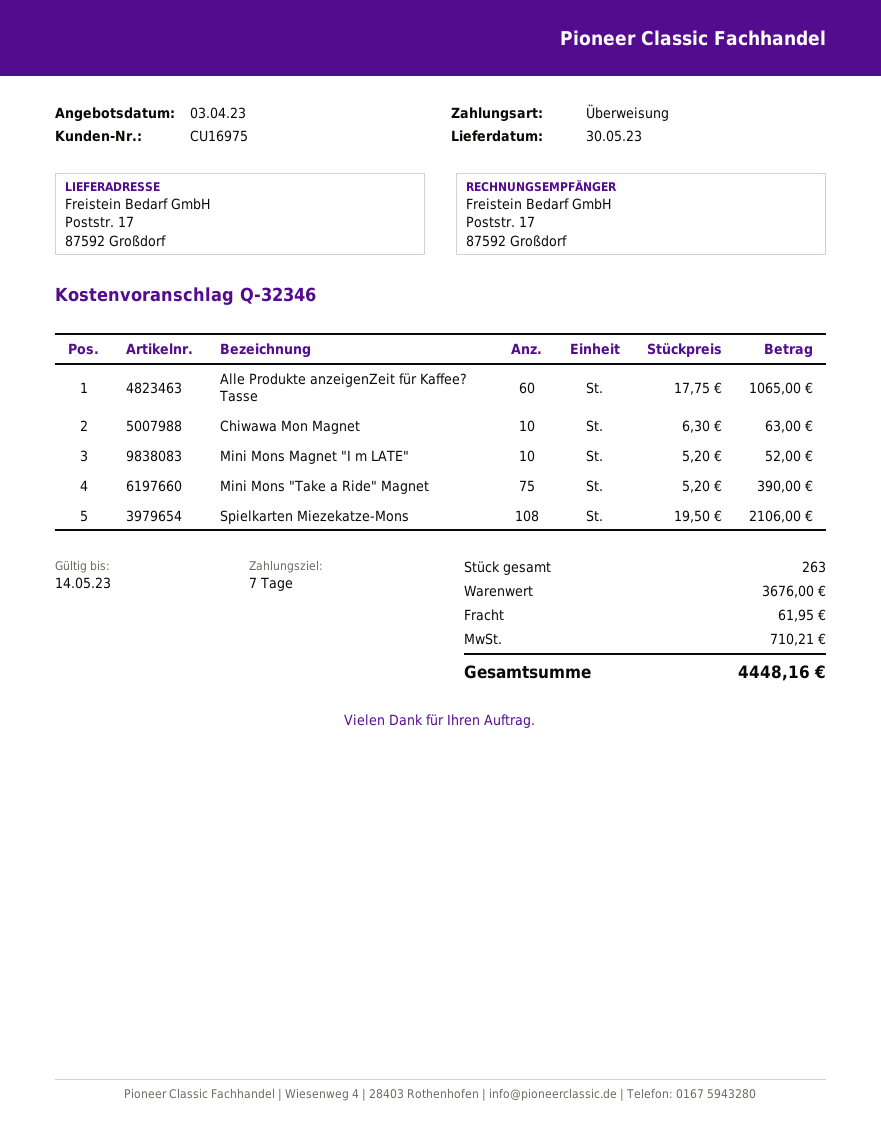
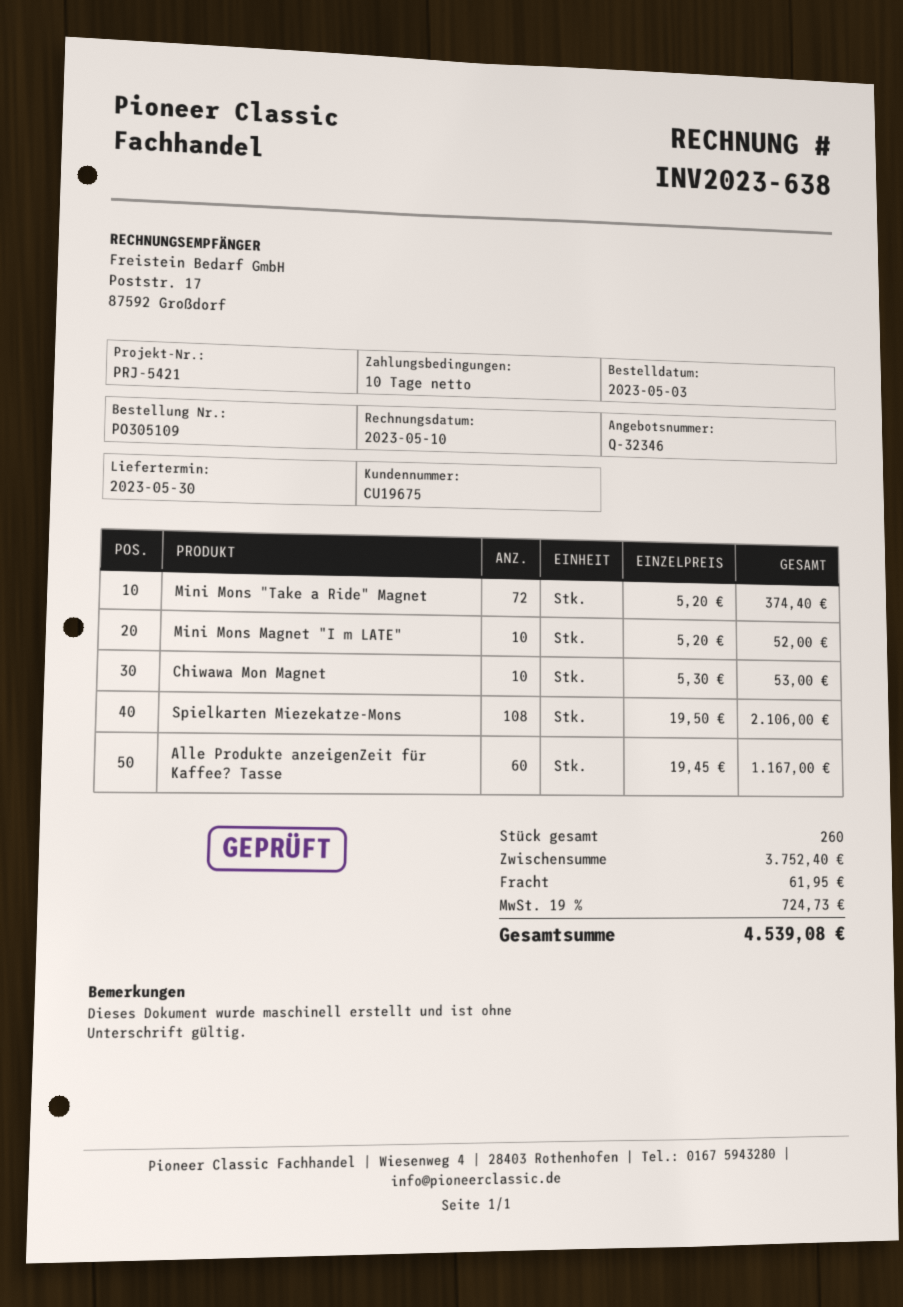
payment terms: 7 days -> 10 days
customer number: CU16975 -> CU19675
Alle Produkte anzeigenZeit für Kaffee? Tasse: 60 x 17.75 = 1065.00 -> 60 x 19.45 = 1167.00
Chiwawa Mon Magnet: 10 x 6.30 = 63.00 -> 10 x 5.30 = 53.00
Mini Mons "Take a Ride" Magnet: 75 x 5.20 = 390.00 -> 72 x 5.20 = 374.40
total quantity: 263 -> 260
subtotal: 3676.00 -> 3752.40
tax: 710.21 -> 724.73
total: 4448.16 -> 4539.08

